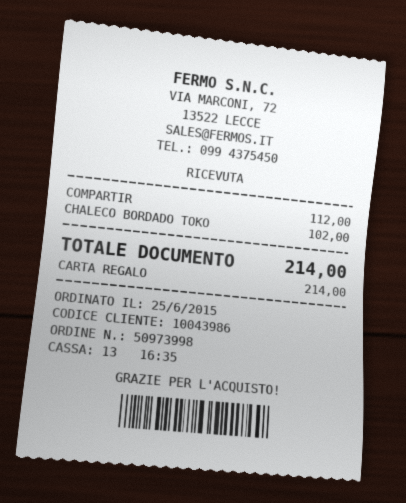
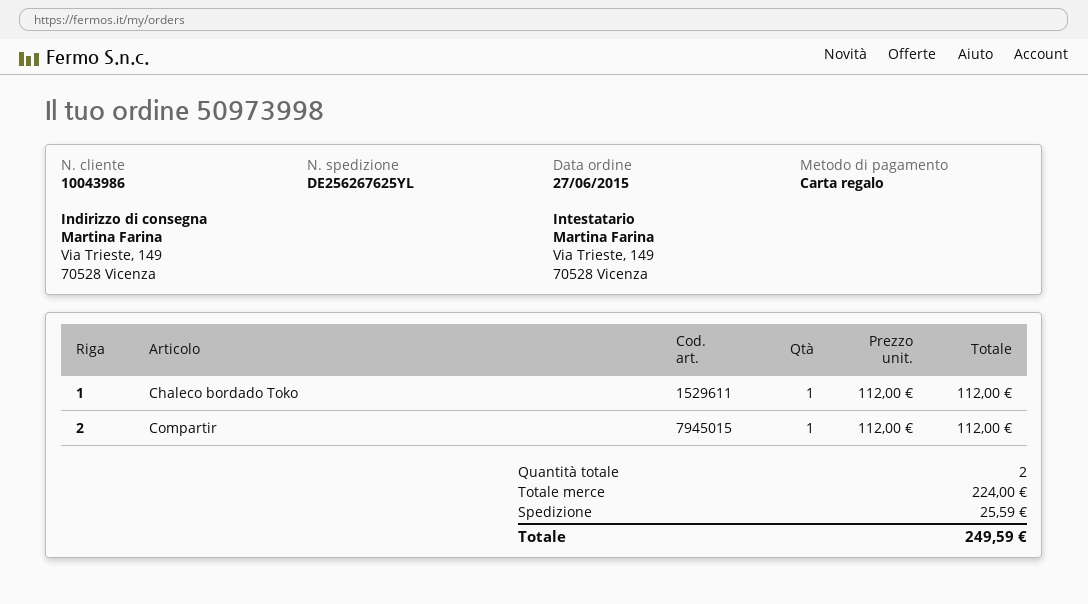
order date: 2015-06-25 -> 2015-06-27
CHALECO BORDADO TOKO: 1 x 102.00 = 102.00 -> 1 x 112.00 = 112.00
shipping: none -> 25.59
total: 214.00 -> 249.59

